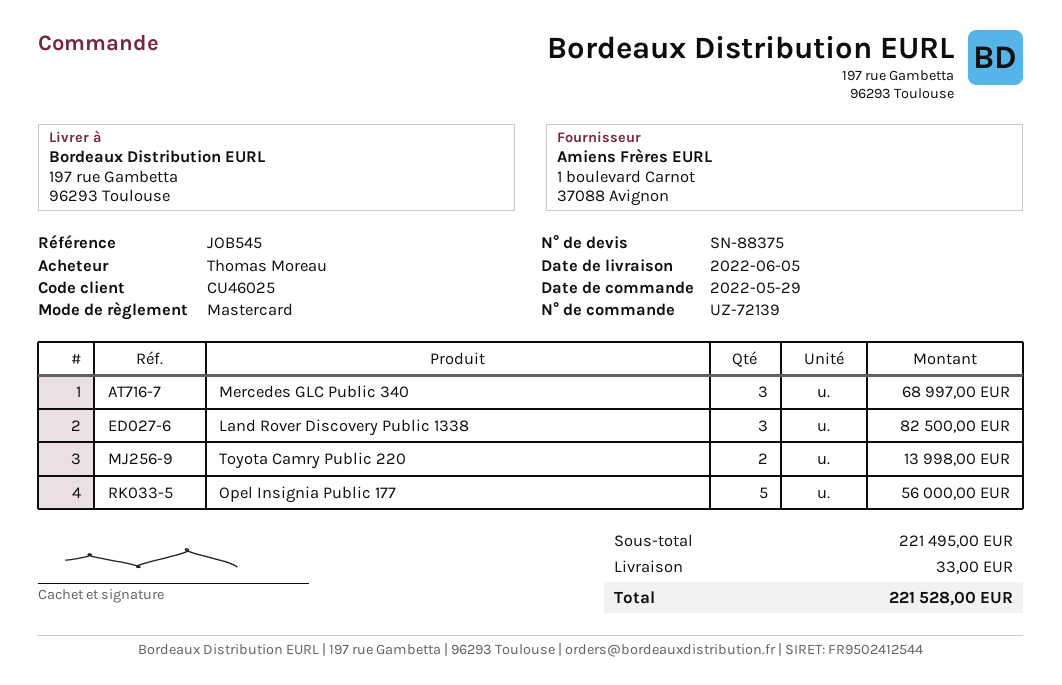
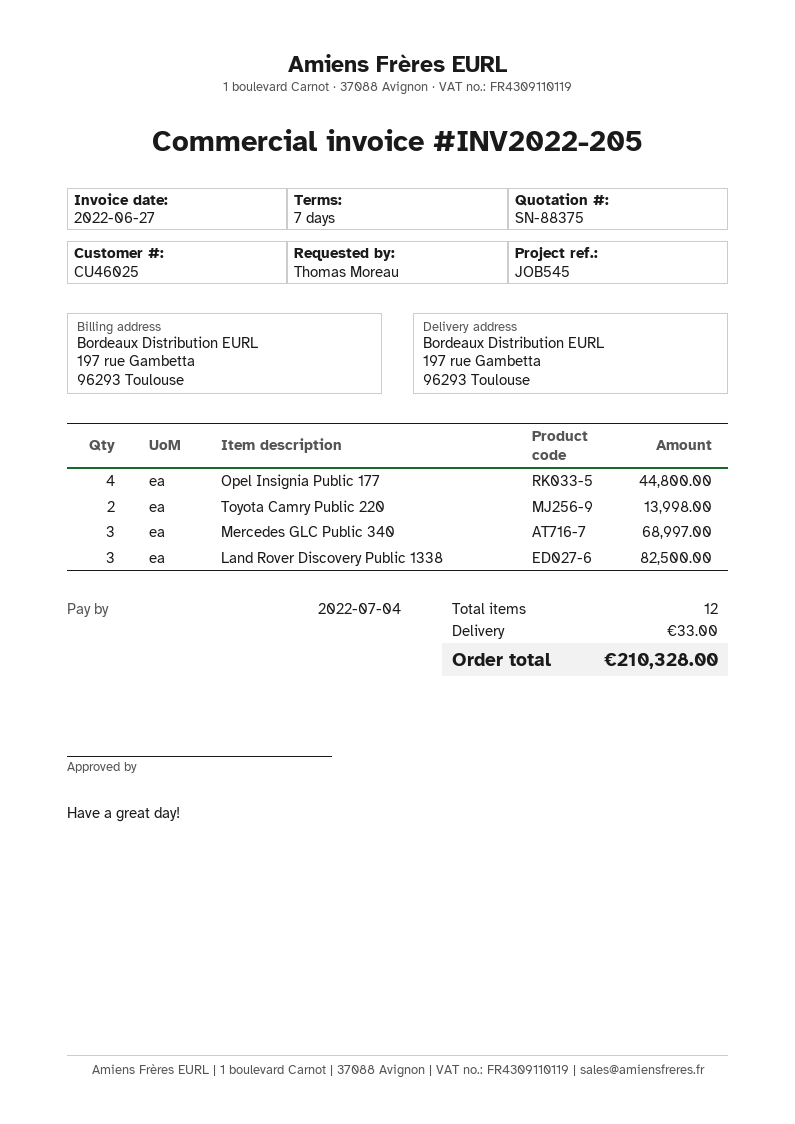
Opel Insignia Public 177: 5 for 56000.00 -> 4 for 44800.00
total: 221528.00 -> 210328.00

